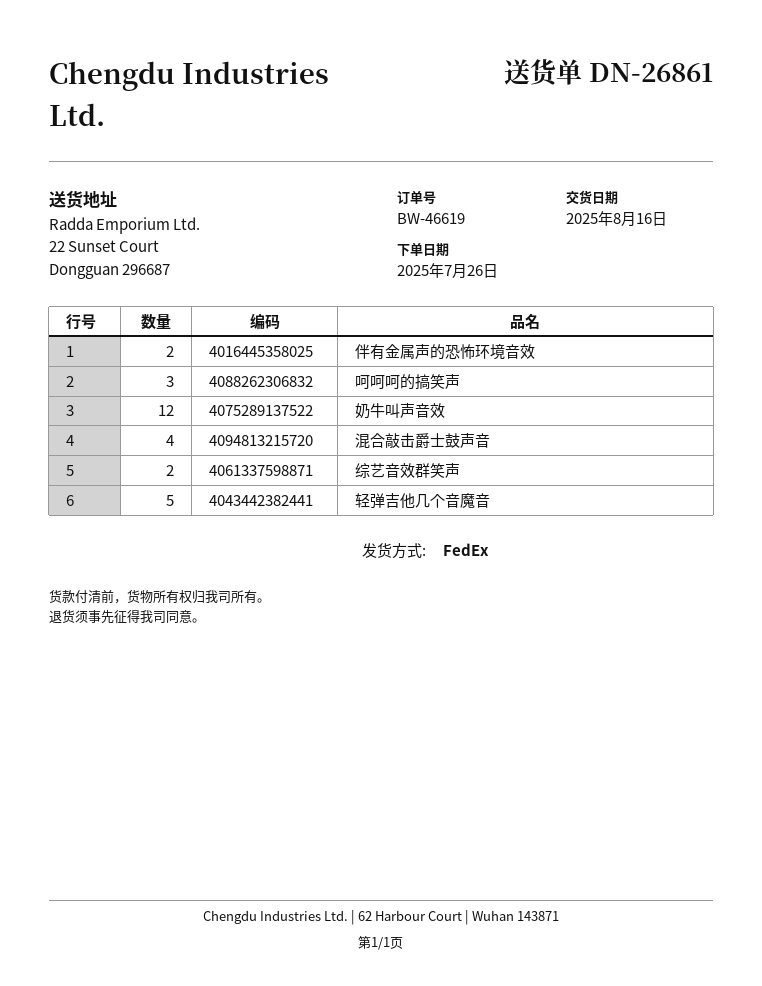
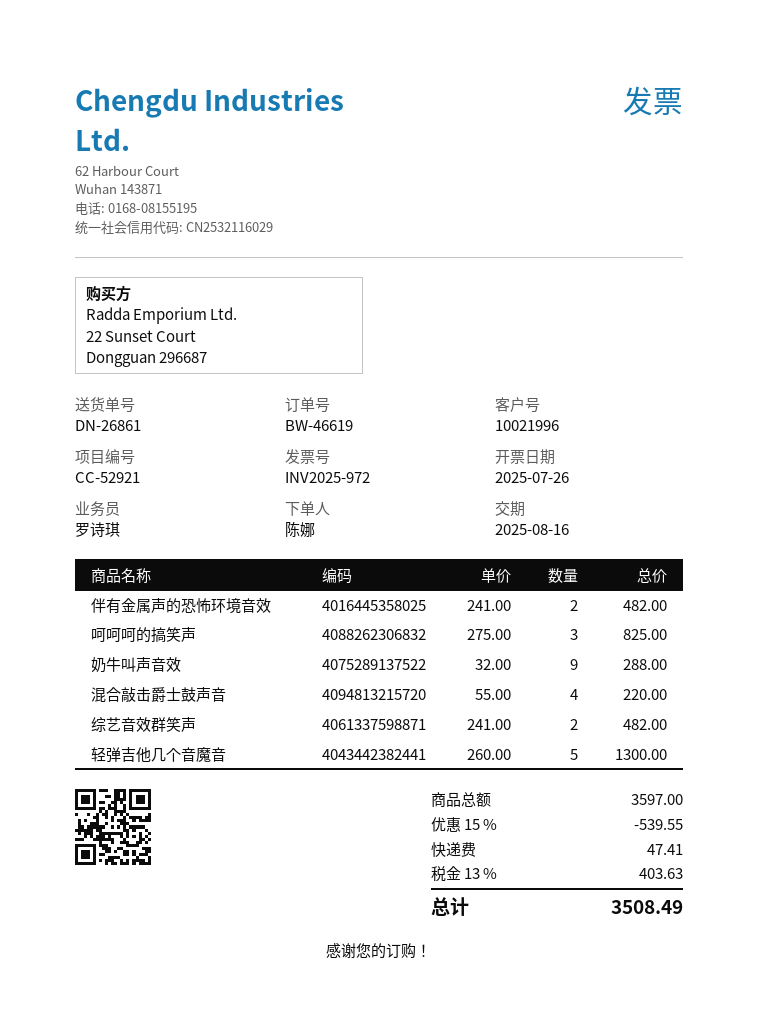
奶牛叫声音效: 12 -> 9

